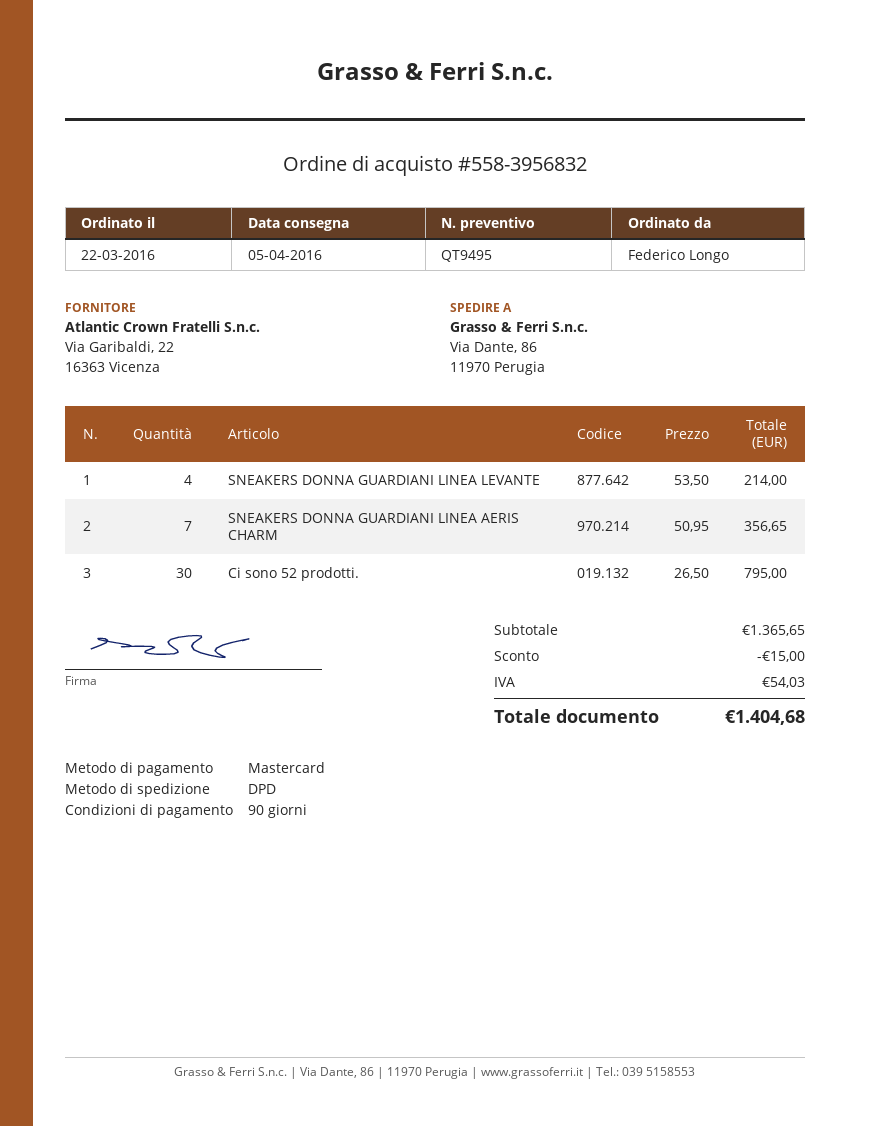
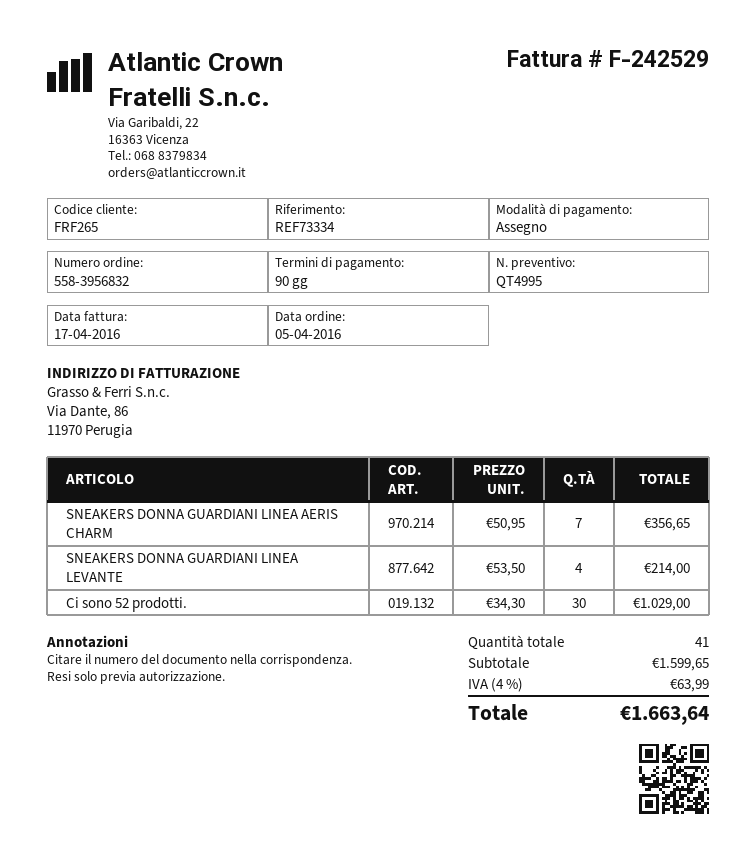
quote number: QT9495 -> QT4995
order date: 2016-03-22 -> 2016-04-05
payment method: Mastercard -> cheque
Ci sono 52 prodotti.: 30 x 26.50 = 795.00 -> 30 x 34.30 = 1029.00
subtotal: 1365.65 -> 1599.65
discount: 15.00 -> none
tax: 54.03 -> 63.99
total: 1404.68 -> 1663.64

